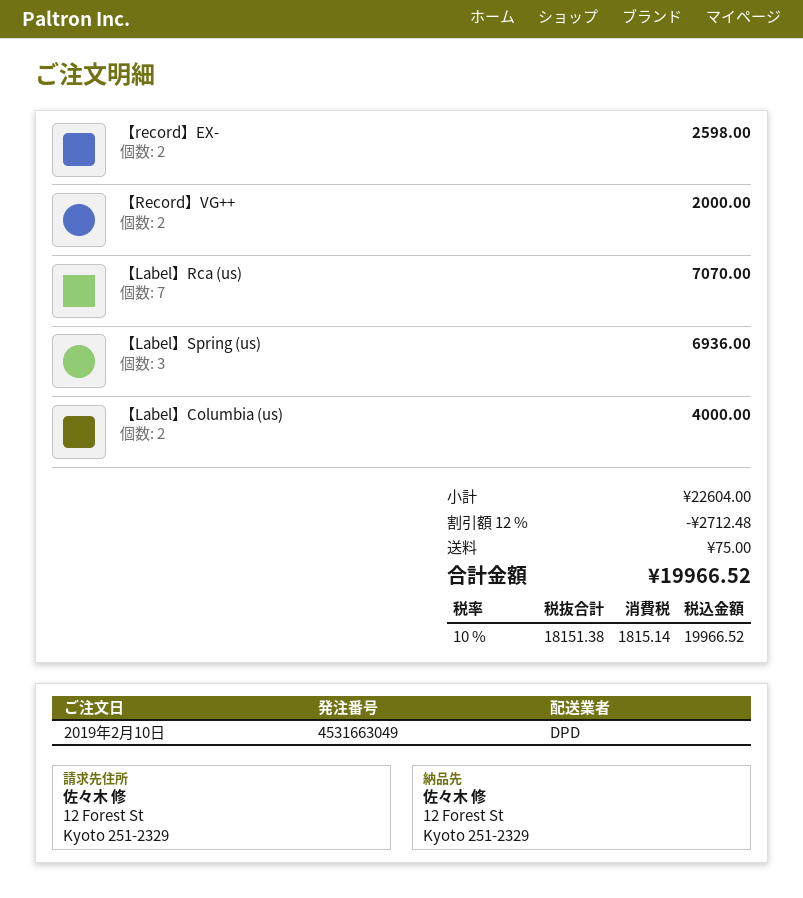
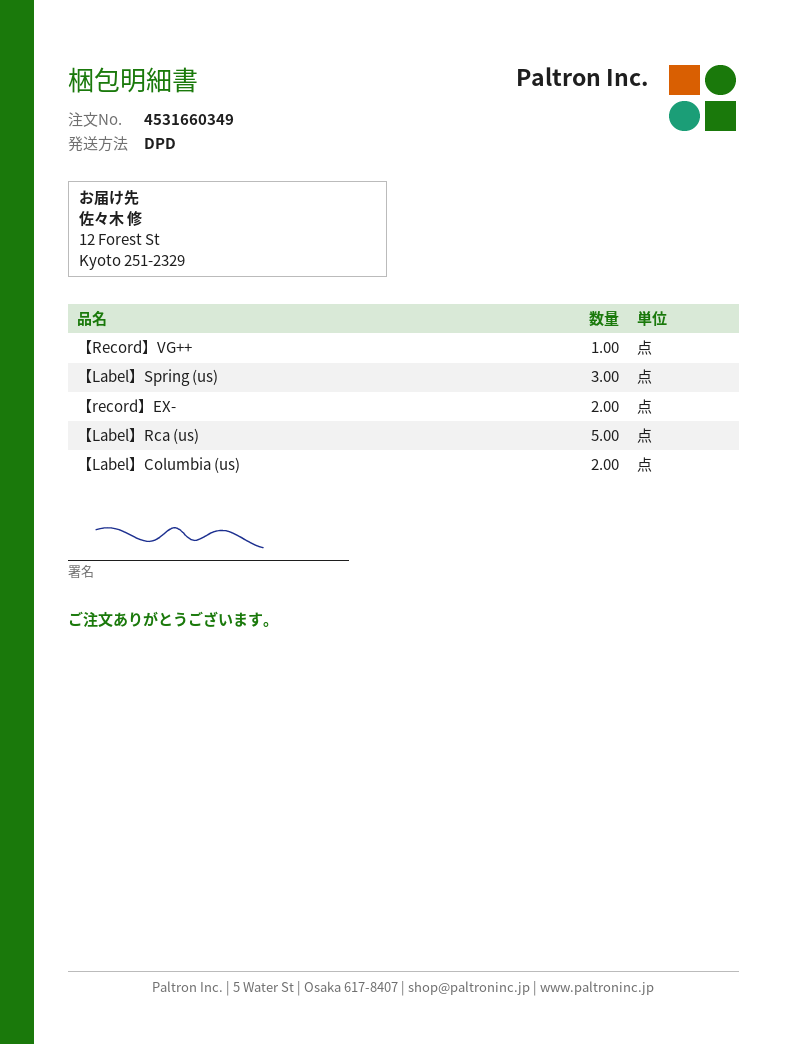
order number: 4531663049 -> 4531660349
【Record】VG++: 2 -> 1
【Label】Rca (us): 7 -> 5

